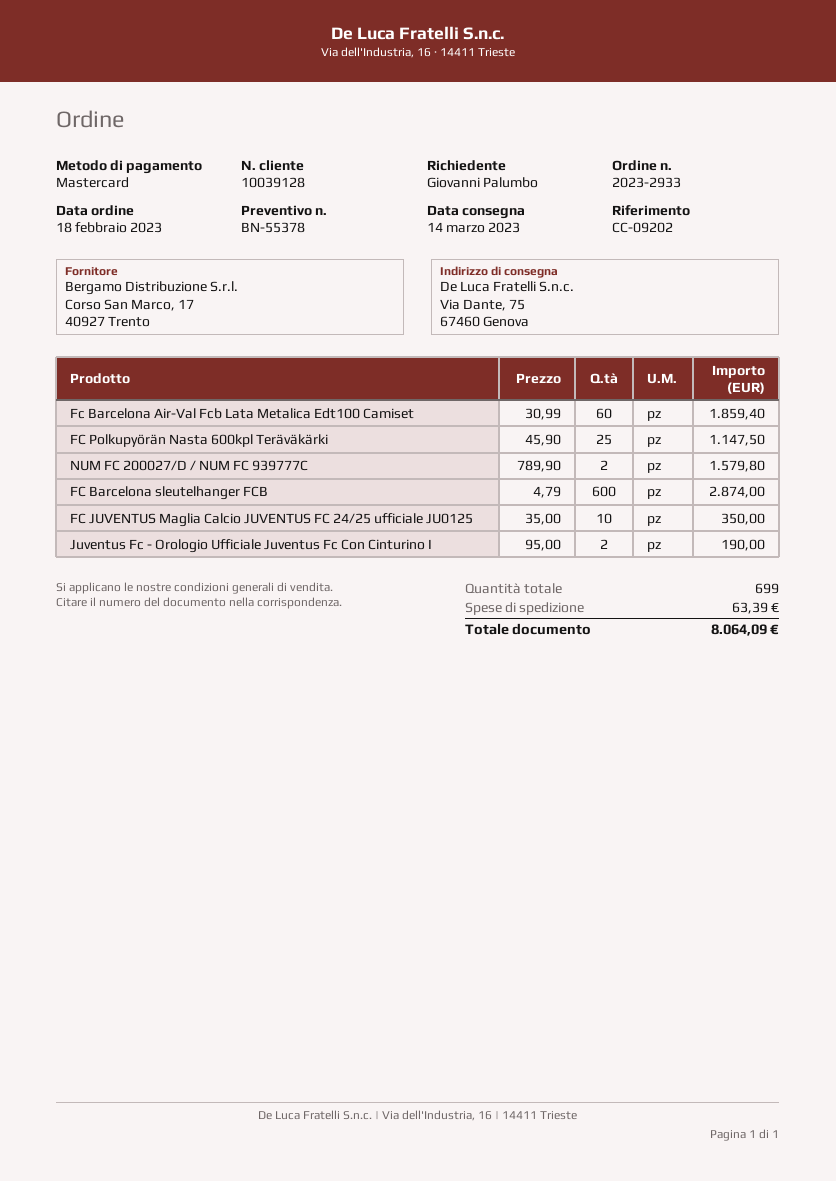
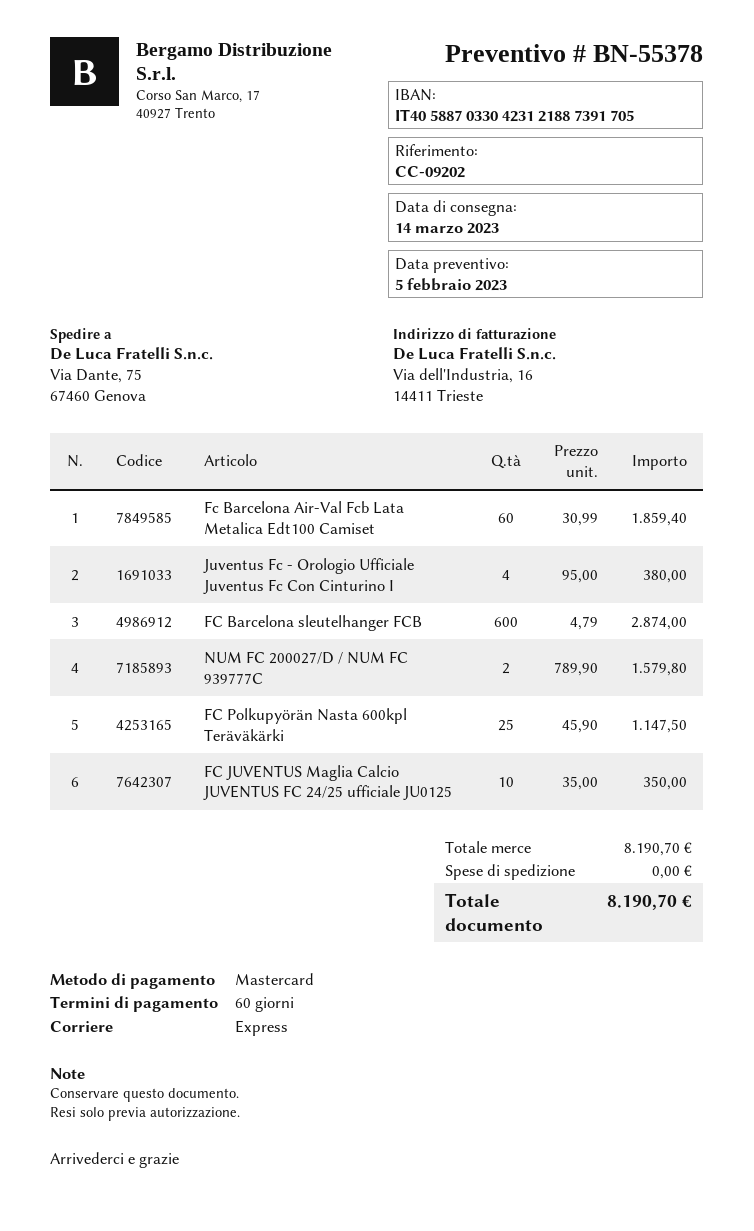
Juventus Fc - Orologio Ufficiale Juventus Fc Con Cinturino I: 2 x 95.00 = 190.00 -> 4 x 95.00 = 380.00
shipping: 63.39 -> 0.00
total: 8064.09 -> 8190.70

